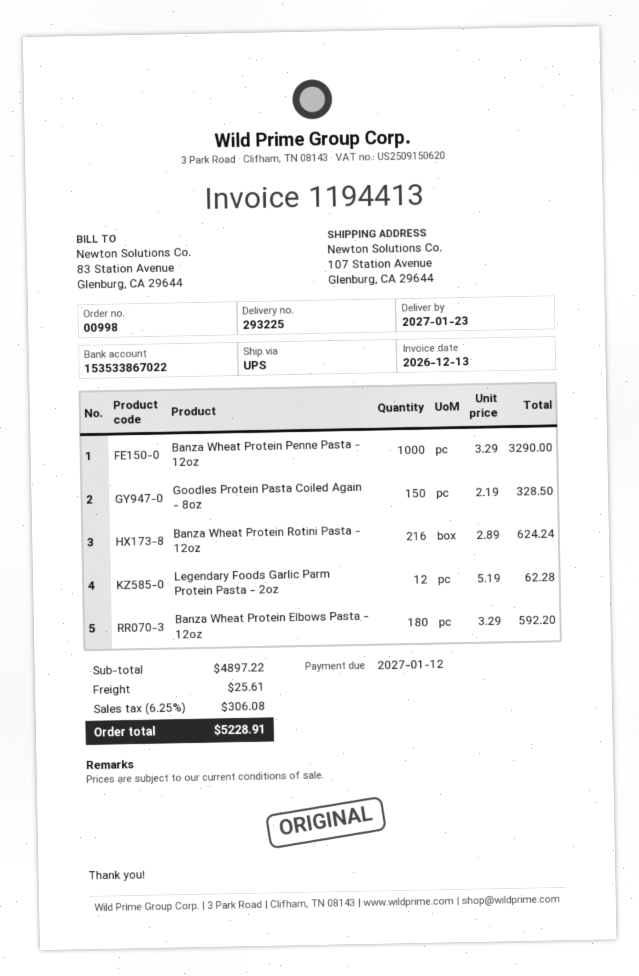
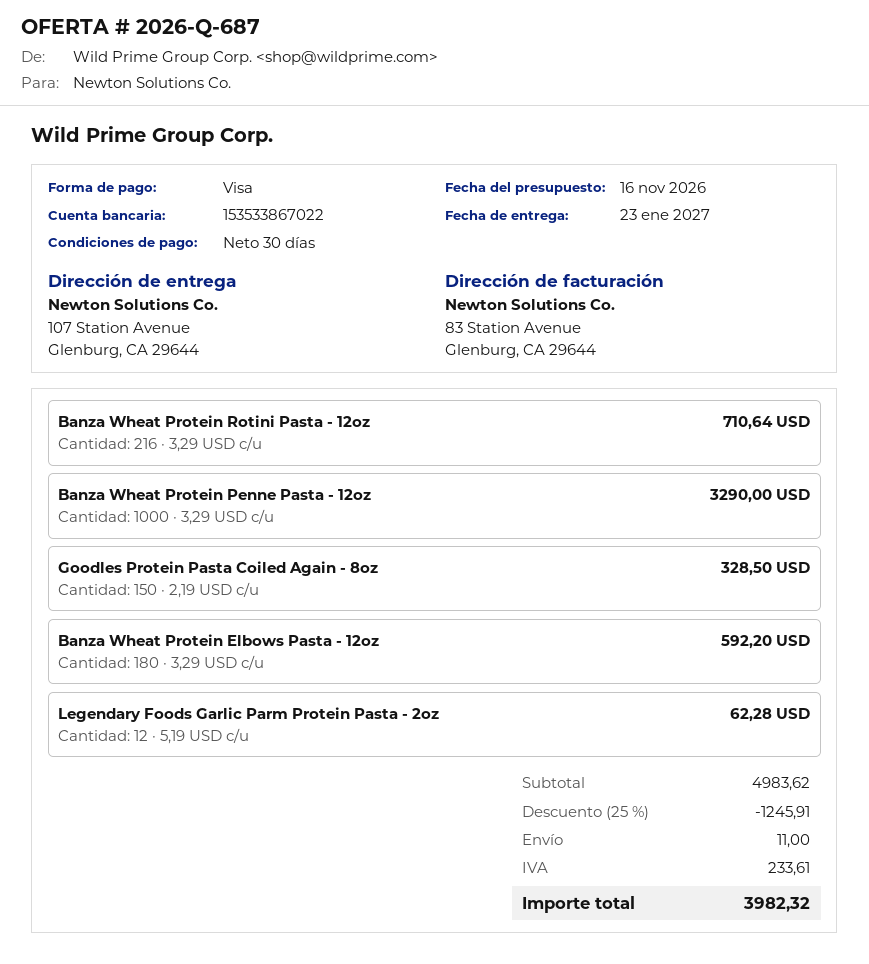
Banza Wheat Protein Rotini Pasta - 12oz: 216 x 2.89 = 624.24 -> 216 x 3.29 = 710.64
subtotal: 4897.22 -> 4983.62
discount: none -> 25% = 1245.91
shipping: 25.61 -> 11.00
tax: 306.08 -> 233.61
total: 5228.91 -> 3982.32

